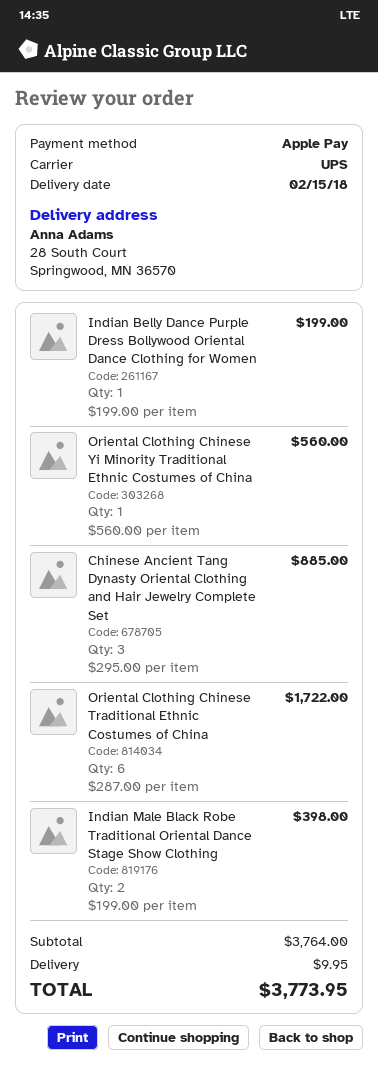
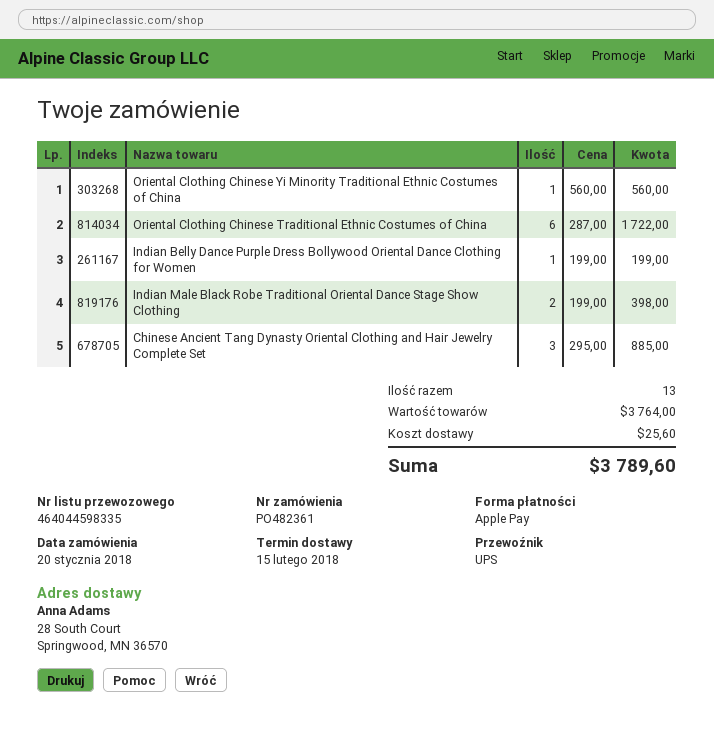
shipping: 9.95 -> 25.60
total: 3773.95 -> 3789.60

